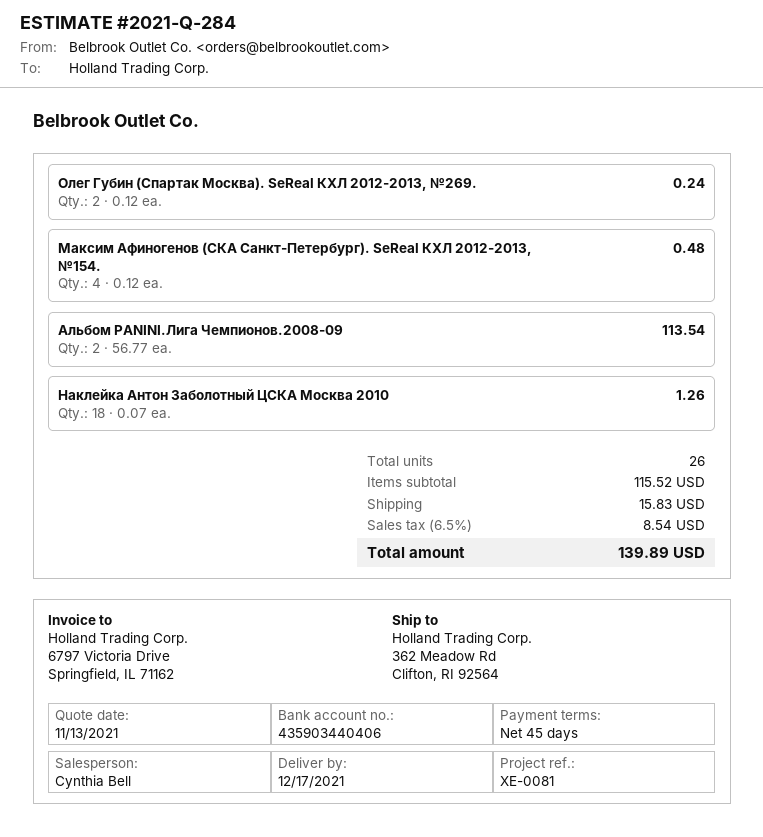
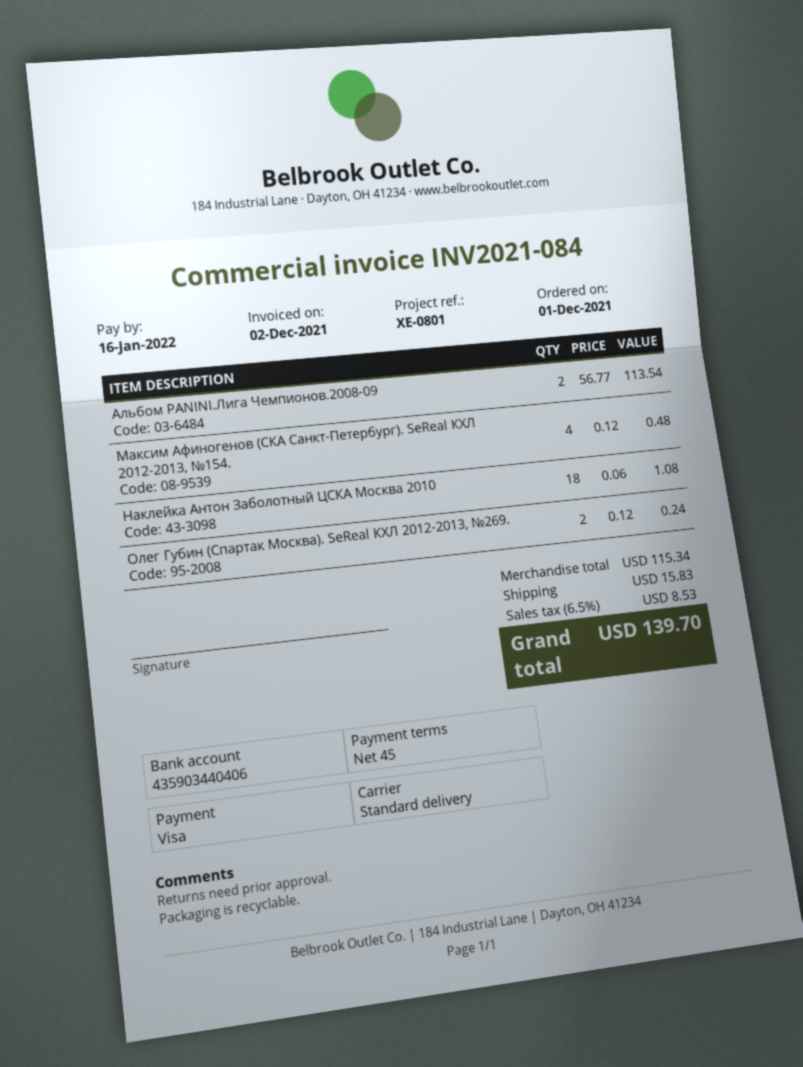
reference: XE-0081 -> XE-0801
Наклейка Антон Заболотный ЦСКА Москва 2010: 18 x 0.07 = 1.26 -> 18 x 0.06 = 1.08
subtotal: 115.52 -> 115.34
tax: 6.5% = 8.54 -> 6.5% = 8.53
total: 139.89 -> 139.70

